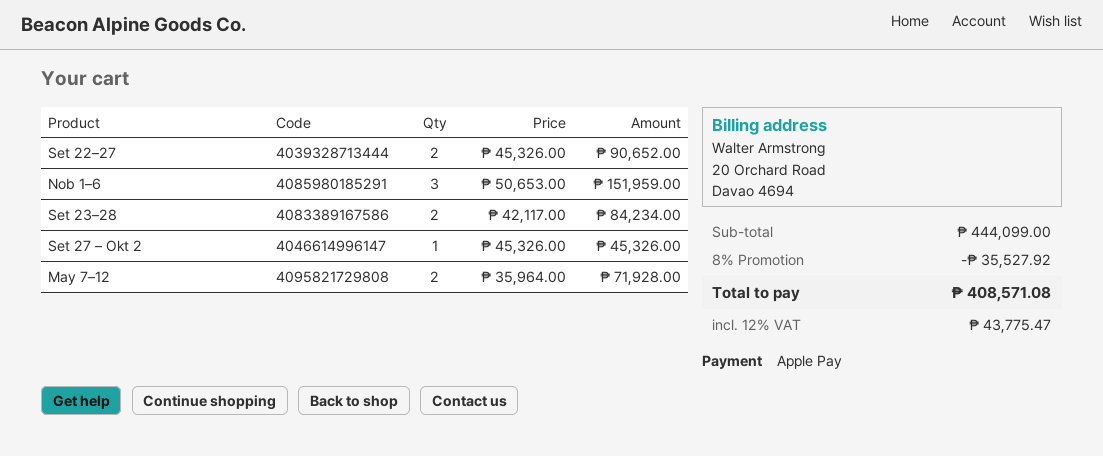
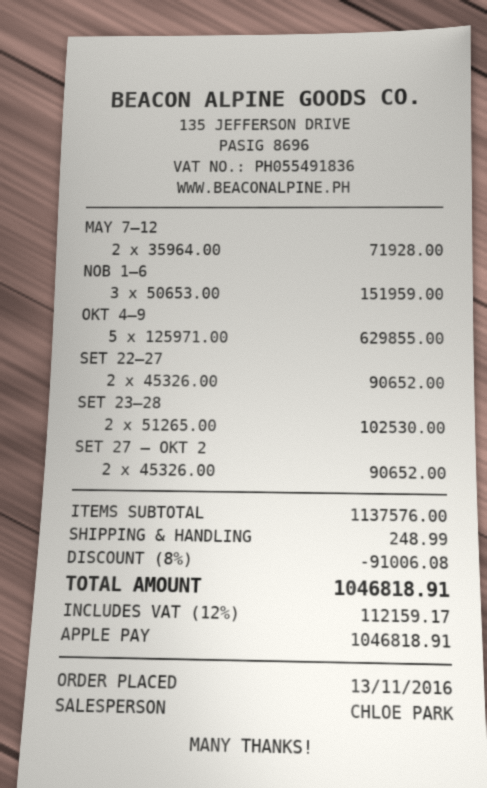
Set 23–28: 2 x 42117.00 = 84234.00 -> 2 x 51265.00 = 102530.00
Set 27 – Okt 2: 1 x 45326.00 = 45326.00 -> 2 x 45326.00 = 90652.00
OKT 4–9: none -> 5 x 125971.00 = 629855.00
subtotal: 444099.00 -> 1137576.00
discount: 8% = 35527.92 -> 8% = 91006.08
shipping: none -> 248.99
tax: 12% = 43775.47 -> 12% = 112159.17
total: 408571.08 -> 1046818.91

